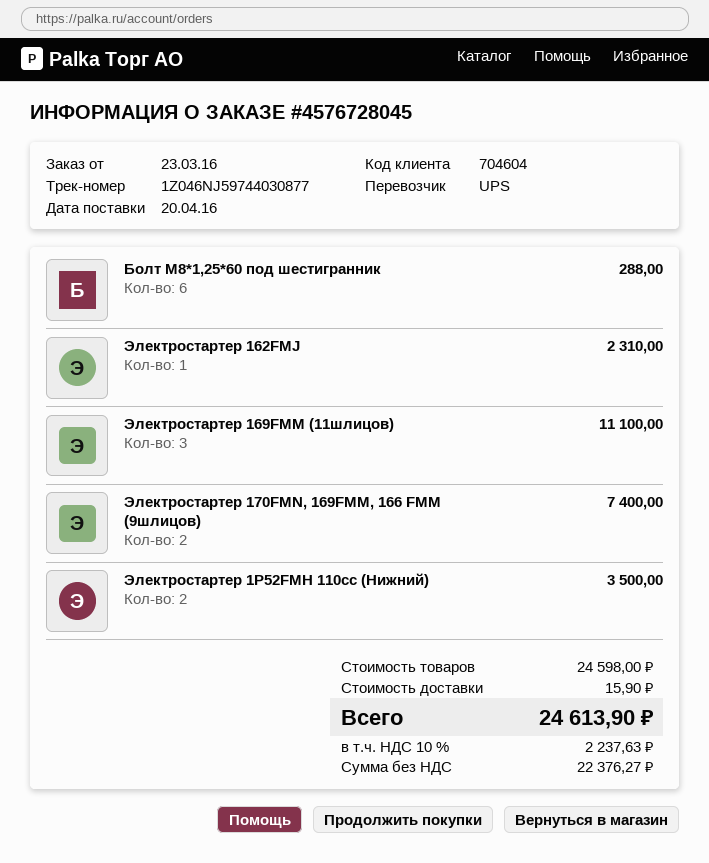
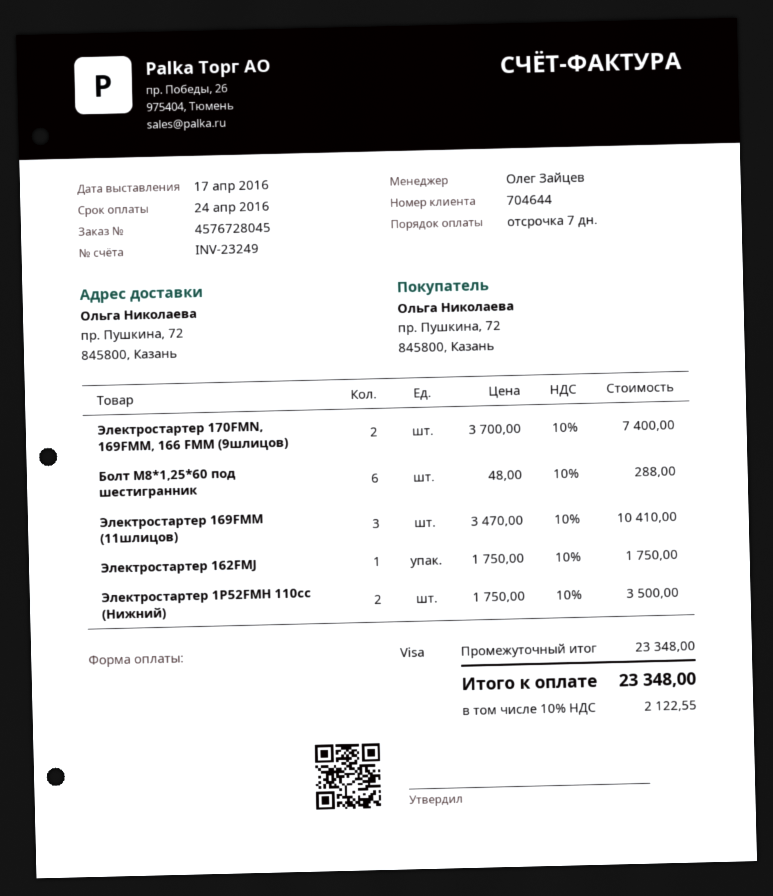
customer number: 704604 -> 704644
Электростартер 162FMJ: 1 for 2310.00 -> 1 for 1750.00
Электростартер 169FMM (11шлицов): 3 for 11100.00 -> 3 for 10410.00
subtotal: 24598.00 -> 23348.00
shipping: 15.90 -> none
tax: 10% = 2237.63 -> 10% = 2122.55
total: 24613.90 -> 23348.00

